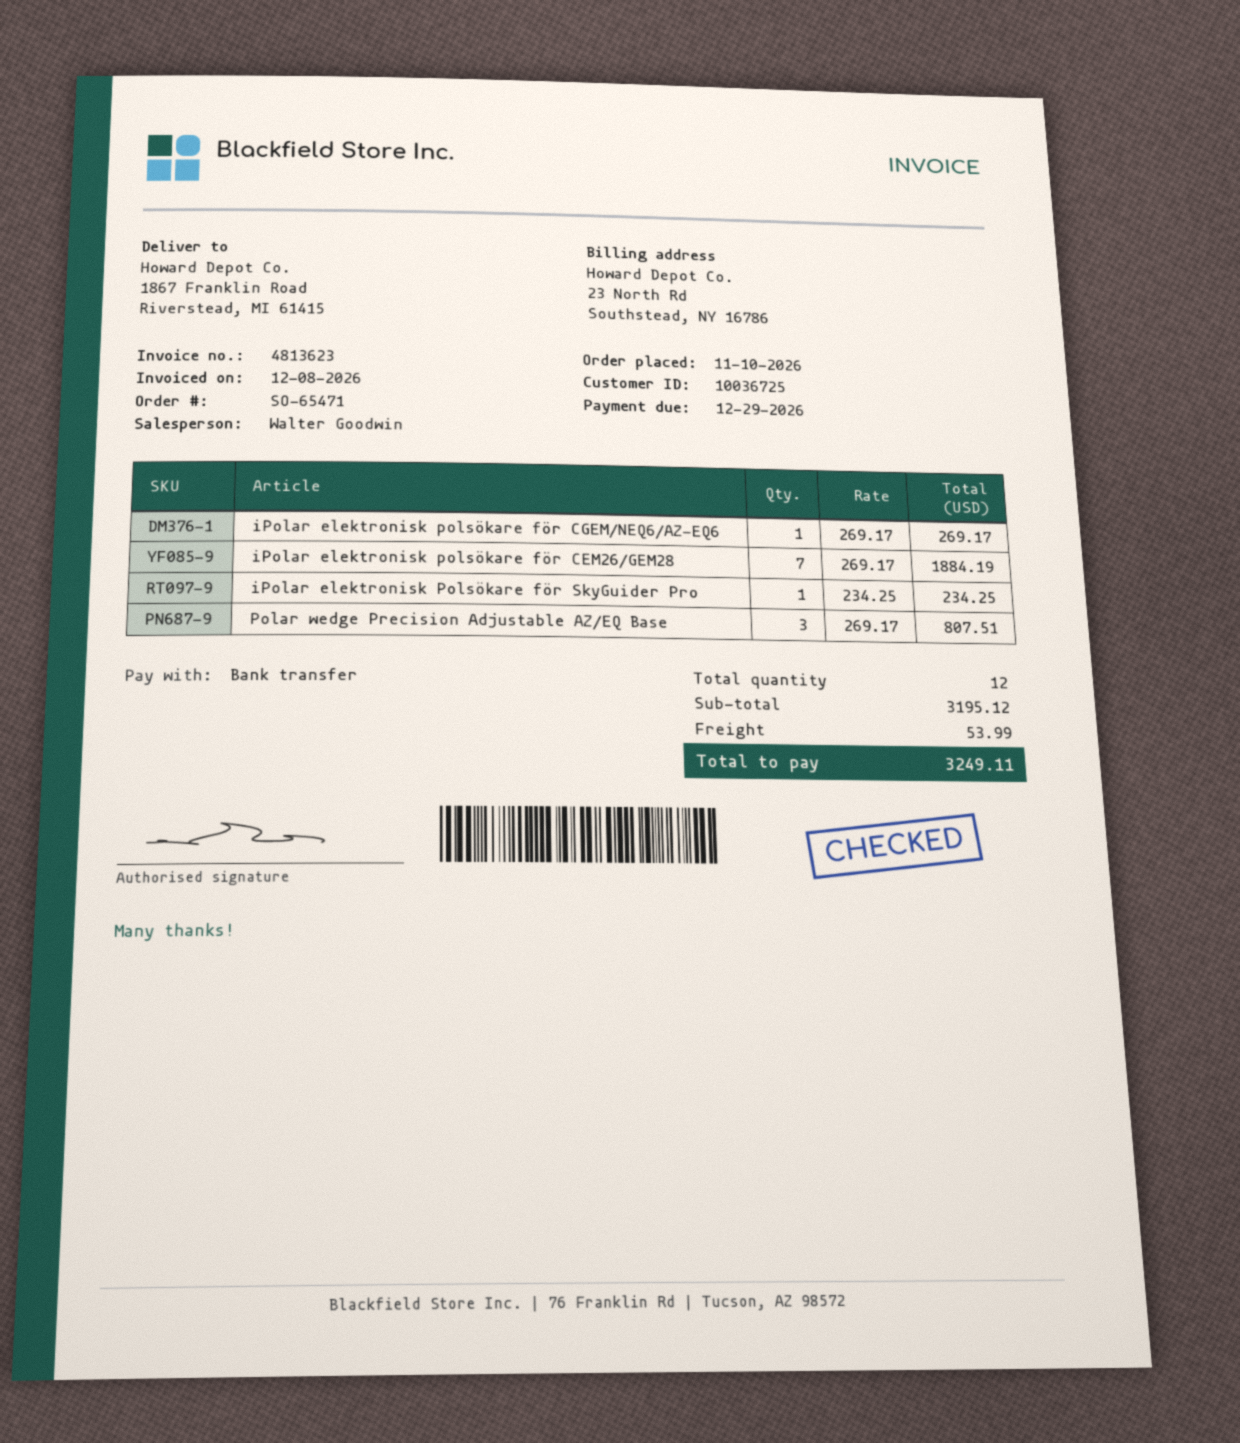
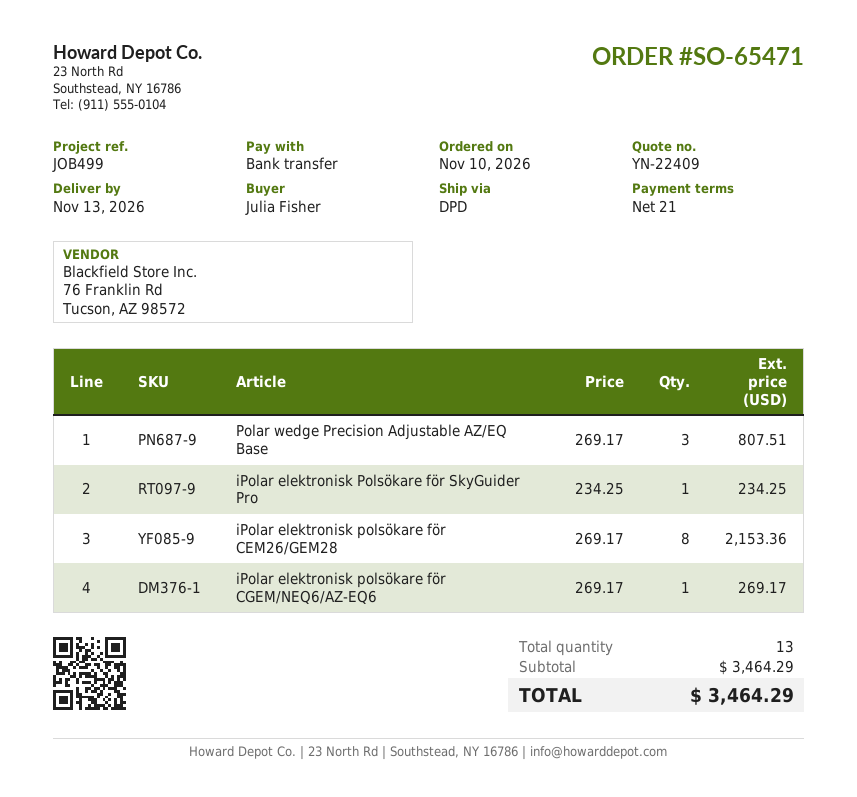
iPolar elektronisk polsökare för CEM26/GEM28: 7 x 269.17 = 1884.19 -> 8 x 269.17 = 2153.36
total quantity: 12 -> 13
subtotal: 3195.12 -> 3464.29
shipping: 53.99 -> none
total: 3249.11 -> 3464.29

